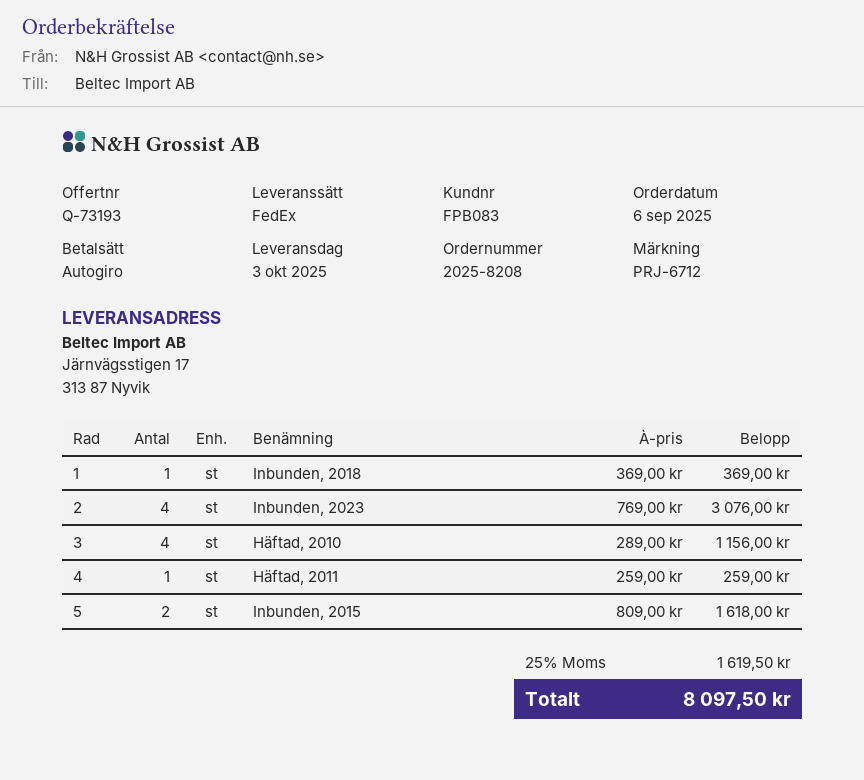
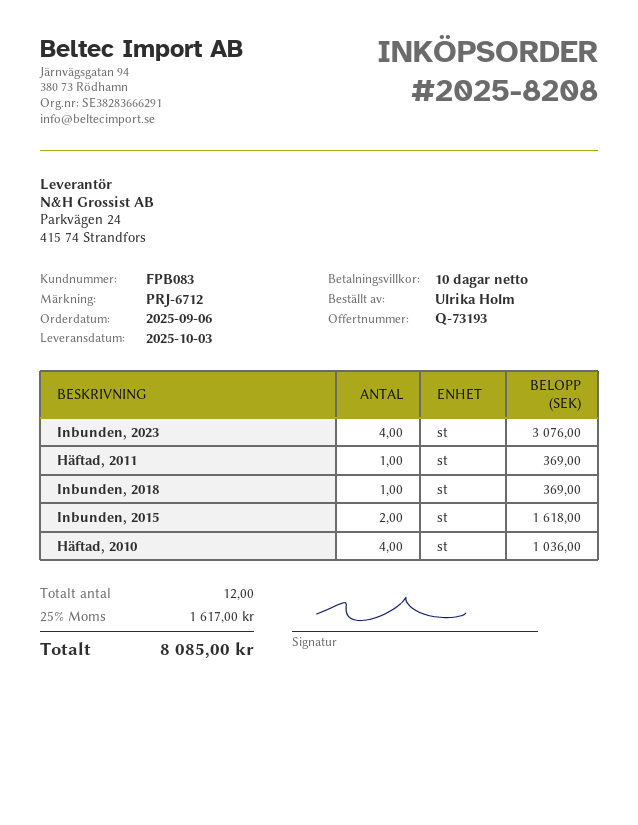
Häftad, 2010: 4 for 1156.00 -> 4 for 1036.00
Häftad, 2011: 1 for 259.00 -> 1 for 369.00
tax: 25% = 1619.50 -> 25% = 1617.00
total: 8097.50 -> 8085.00

